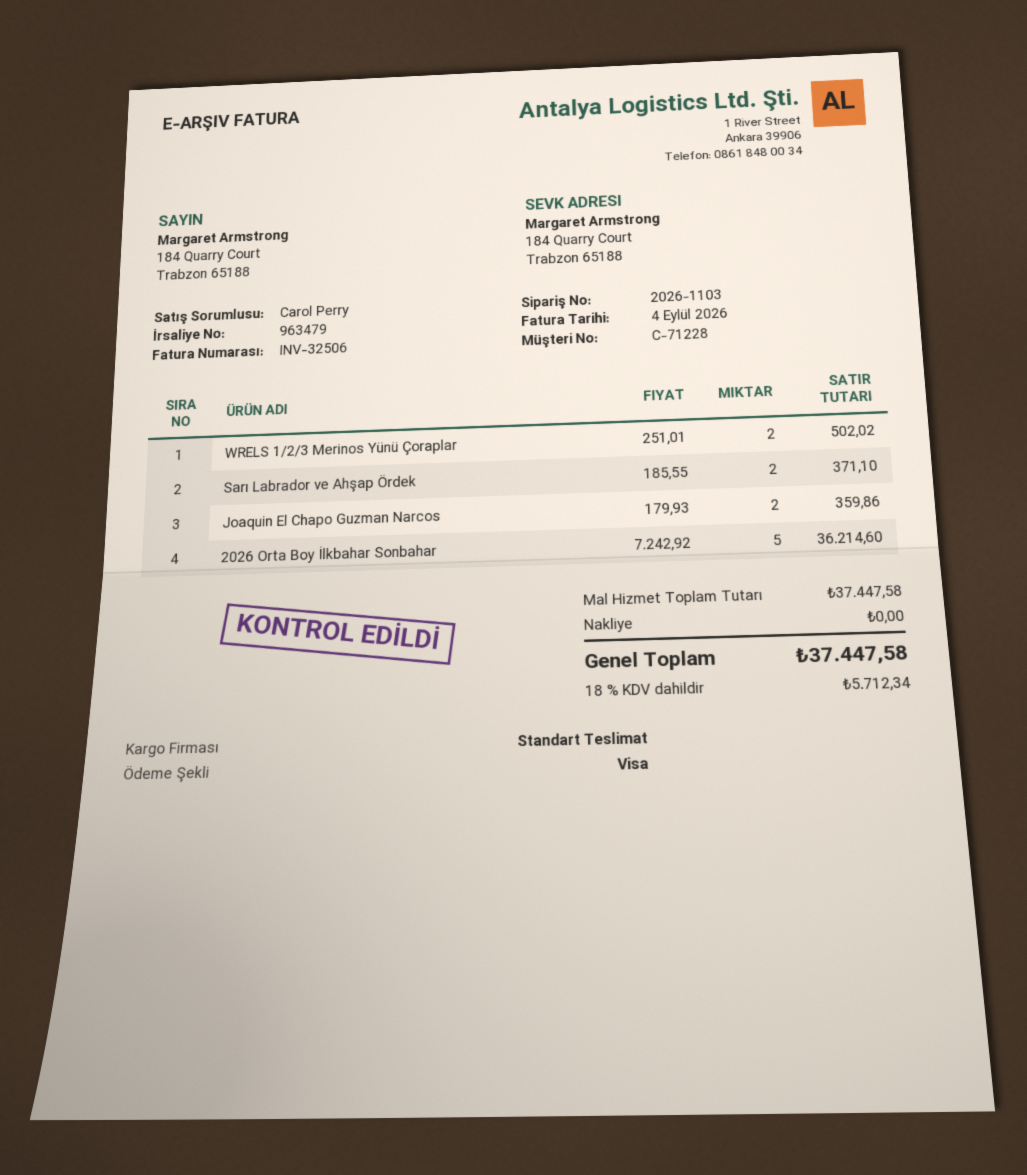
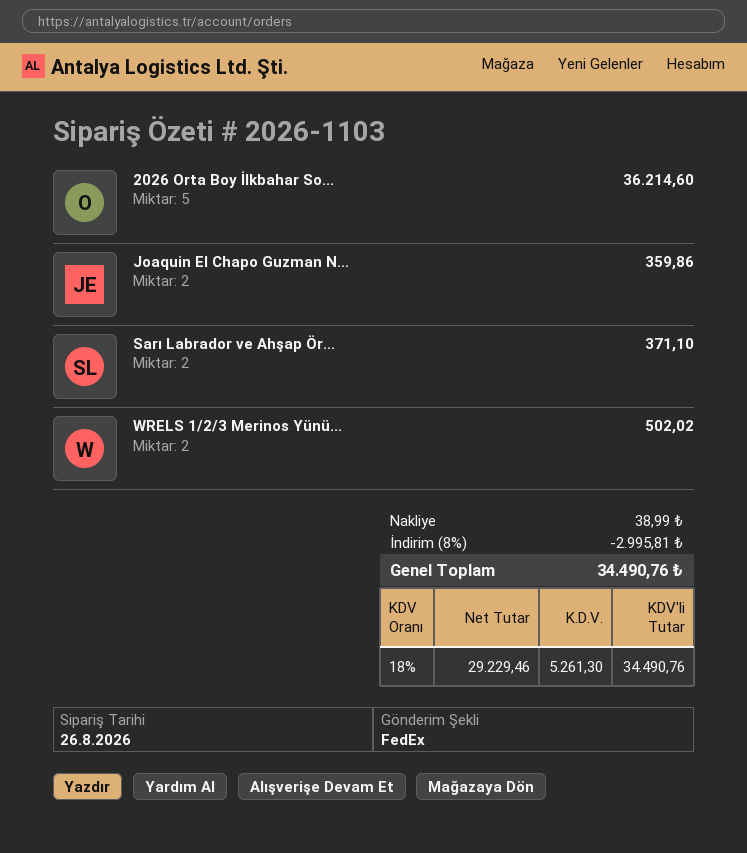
shipping method: standard -> FedEx
discount: none -> 8% = 2995.81
shipping: 0.00 -> 38.99
tax: 18% = 5712.34 -> 18% = 5261.30
total: 37447.58 -> 34490.76

